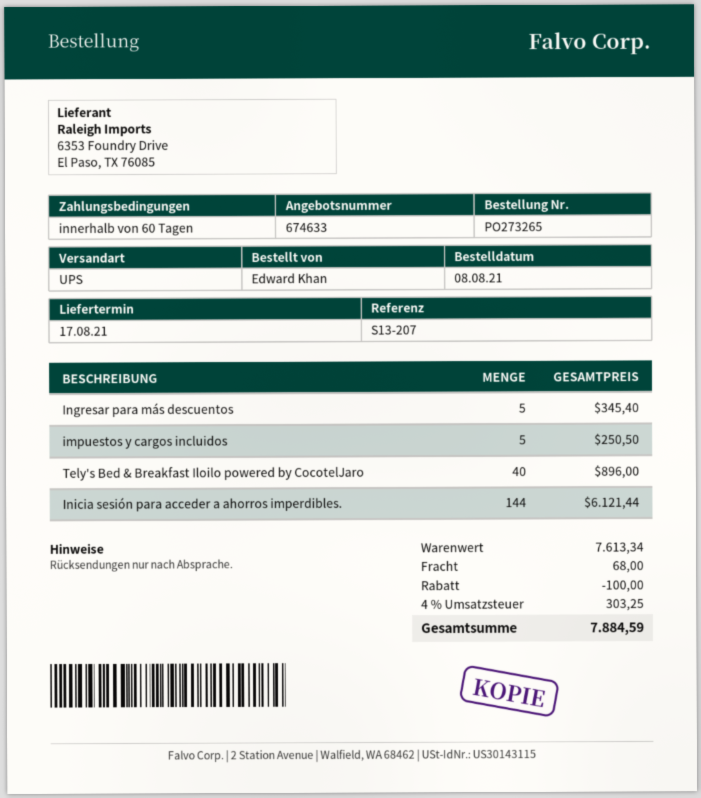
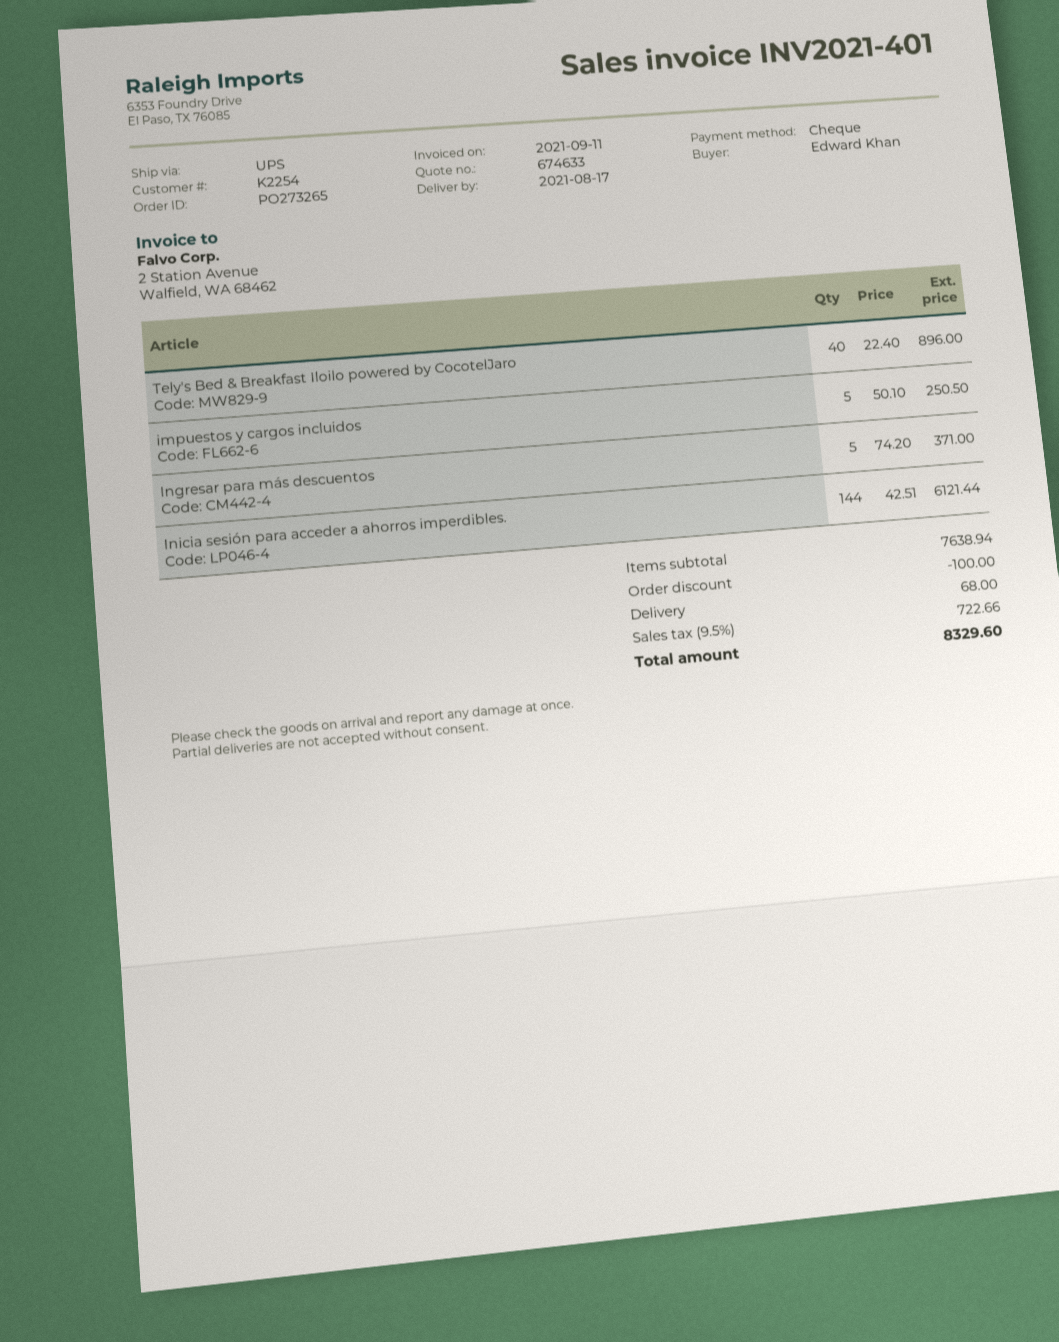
Ingresar para más descuentos: 5 for 345.40 -> 5 for 371.00
subtotal: 7613.34 -> 7638.94
tax: 4% = 303.25 -> 9.5% = 722.66
total: 7884.59 -> 8329.60

